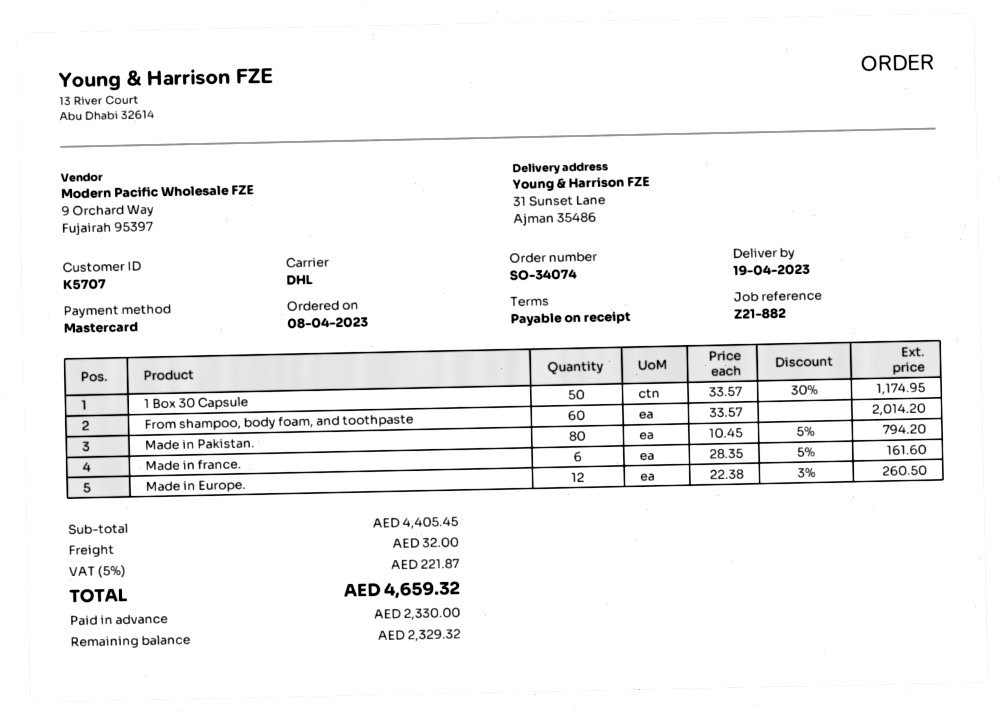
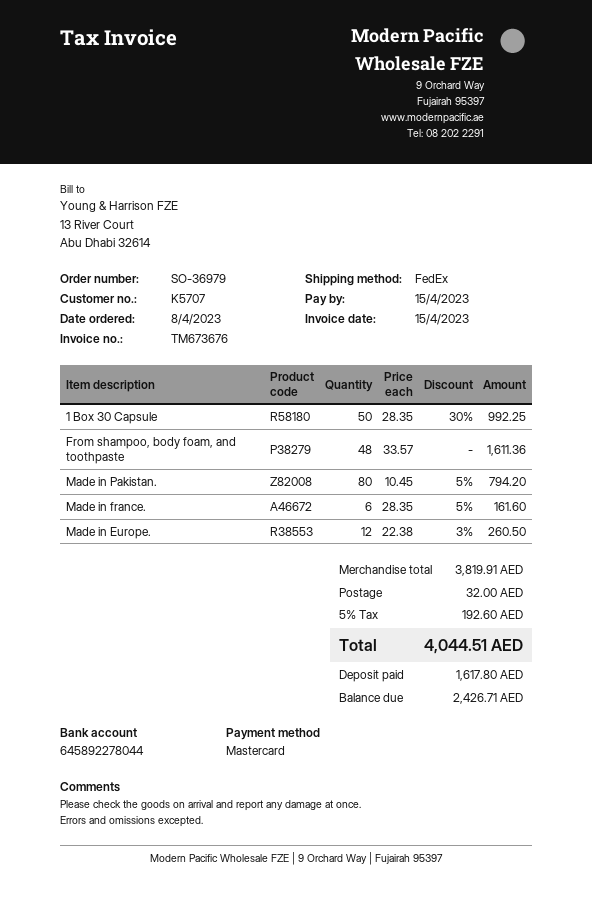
order number: SO-34074 -> SO-36979
shipping method: DHL -> FedEx
1 Box 30 Capsule: 50 x 33.57 - 30% = 1174.95 -> 50 x 28.35 - 30% = 992.25
From shampoo, body foam, and toothpaste: 60 x 33.57 = 2014.20 -> 48 x 33.57 = 1611.36
subtotal: 4405.45 -> 3819.91
tax: 5% = 221.87 -> 5% = 192.60
total: 4659.32 -> 4044.51
deposit: 2330.00 -> 1617.80
balance: 2329.32 -> 2426.71

